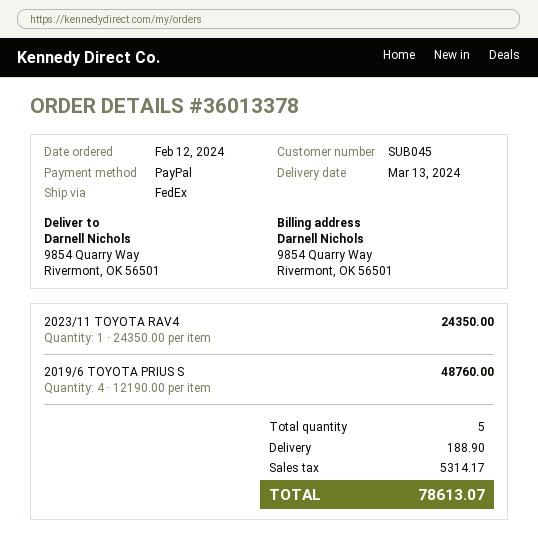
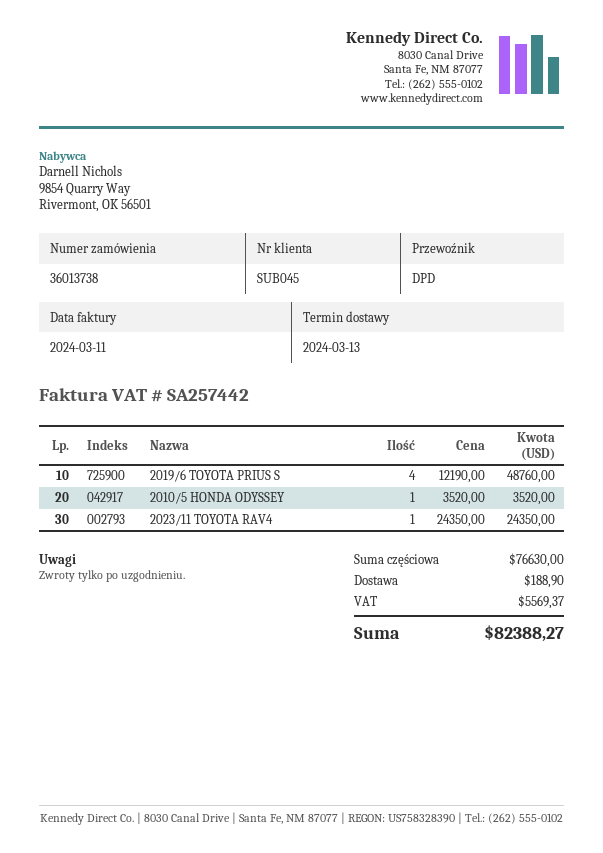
order number: 36013378 -> 36013738
shipping method: FedEx -> DPD
2010/5 HONDA ODYSSEY: none -> 1 x 3520.00 = 3520.00
tax: 5314.17 -> 5569.37
total: 78613.07 -> 82388.27

